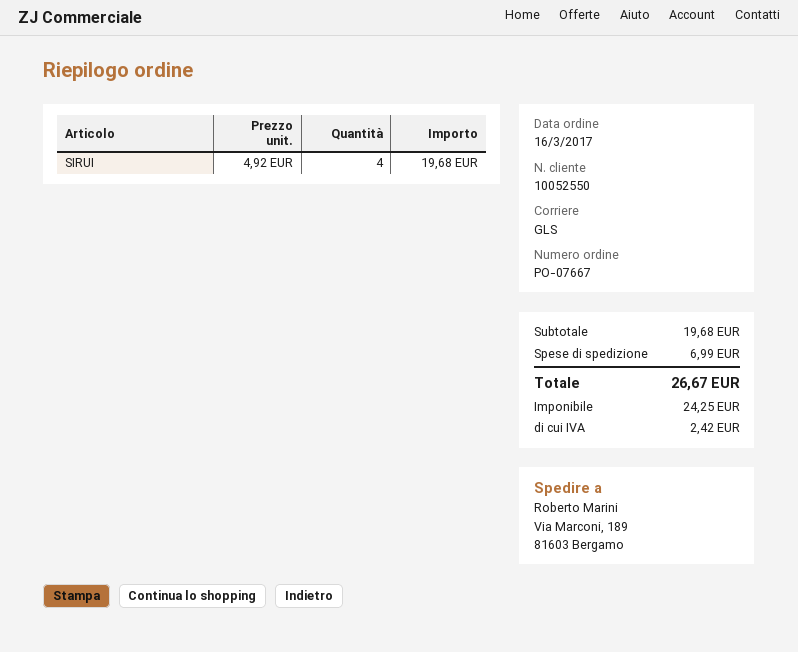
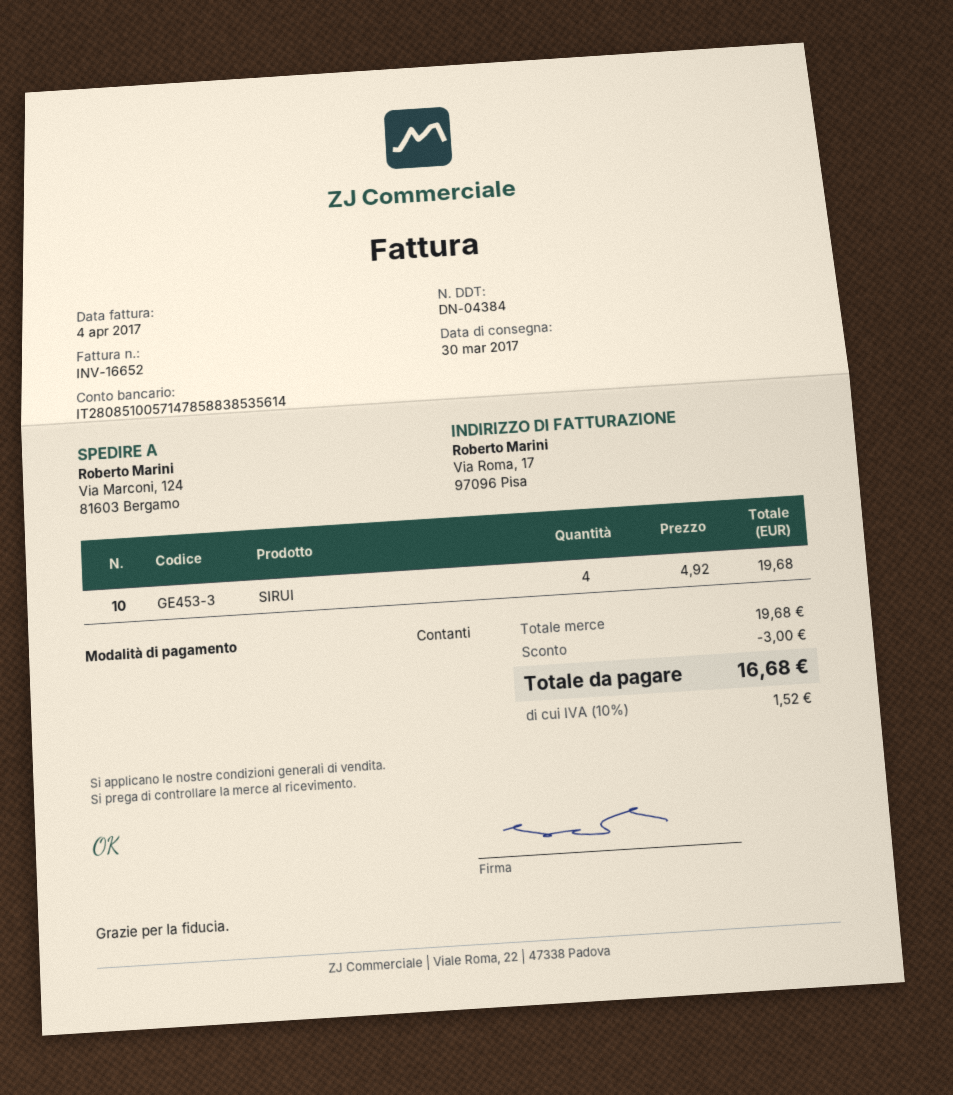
ship to: Via Marconi, 189, 81603 Bergamo -> Via Marconi, 124, 81603 Bergamo
discount: none -> 3.00
shipping: 6.99 -> none
tax: 2.42 -> 1.52
total: 26.67 -> 16.68

